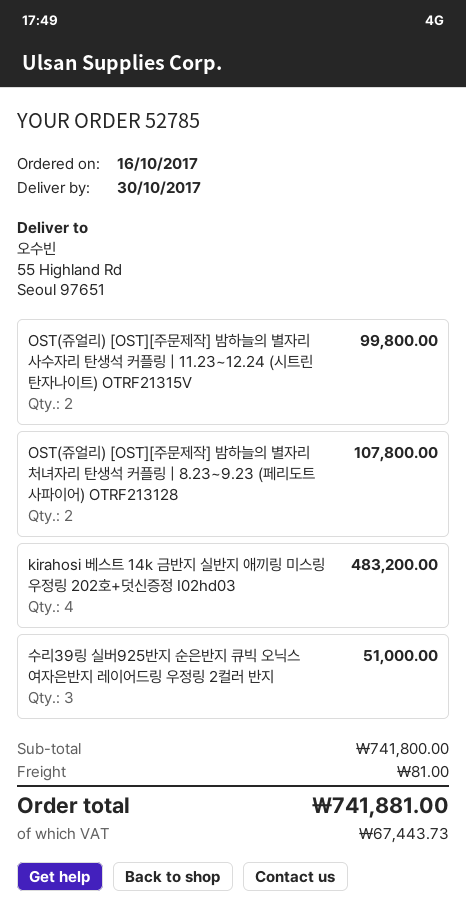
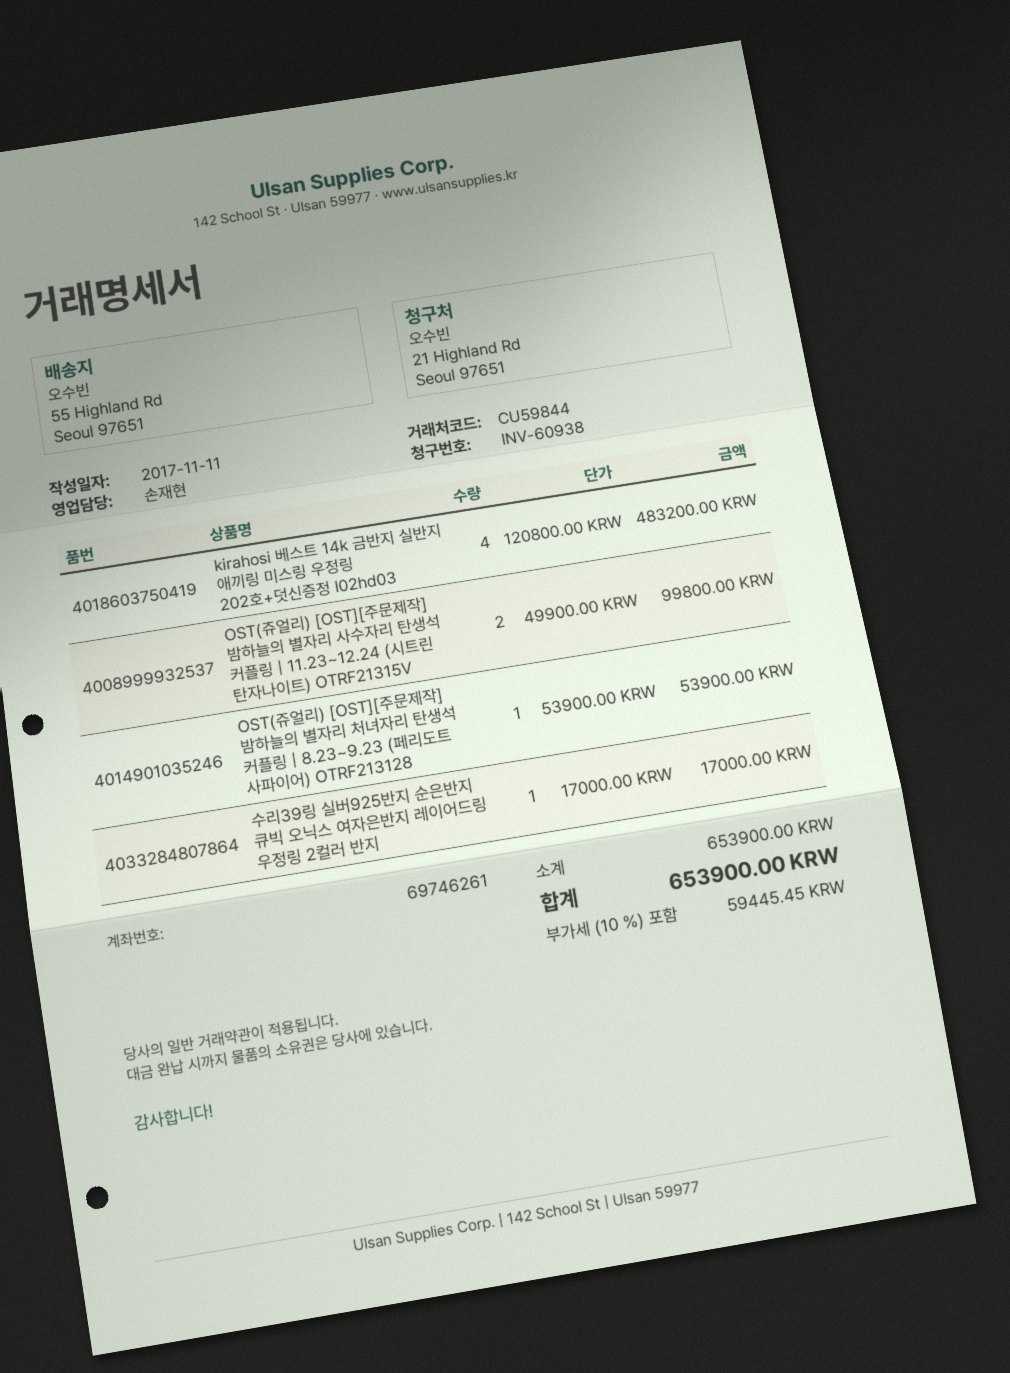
OST(쥬얼리) [OST][주문제작] 밤하늘의 별자리 처녀자리 탄생석 커플링 | 8.23~9.23 (페리도트 사파이어) OTRF213128: 2 for 107800.00 -> 1 for 53900.00
수리39링 실버925반지 순은반지 큐빅 오닉스 여자은반지 레이어드링 우정링 2컬러 반지: 3 for 51000.00 -> 1 for 17000.00
subtotal: 741800.00 -> 653900.00
shipping: 81.00 -> none
tax: 67443.73 -> 59445.45
total: 741881.00 -> 653900.00

